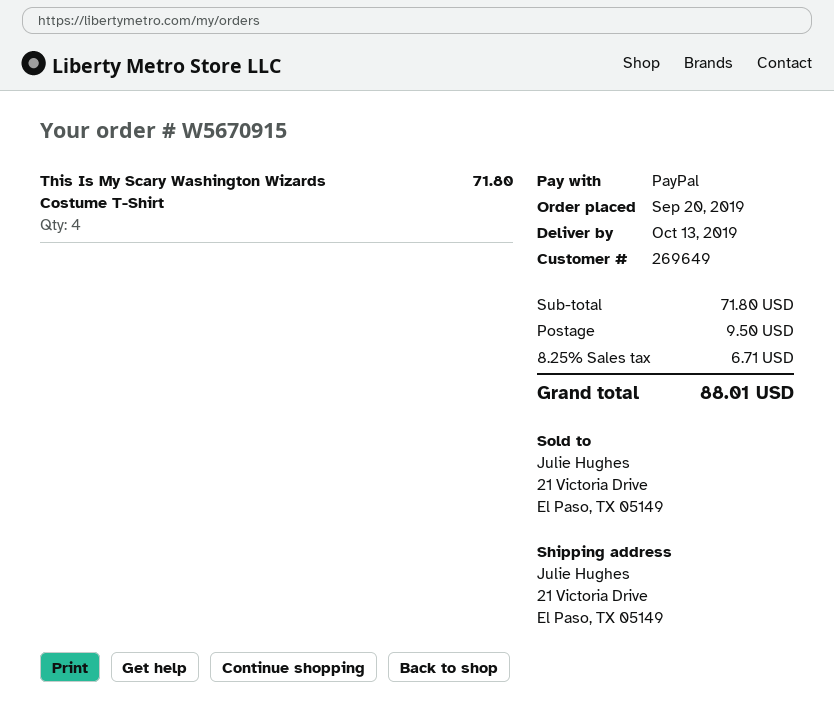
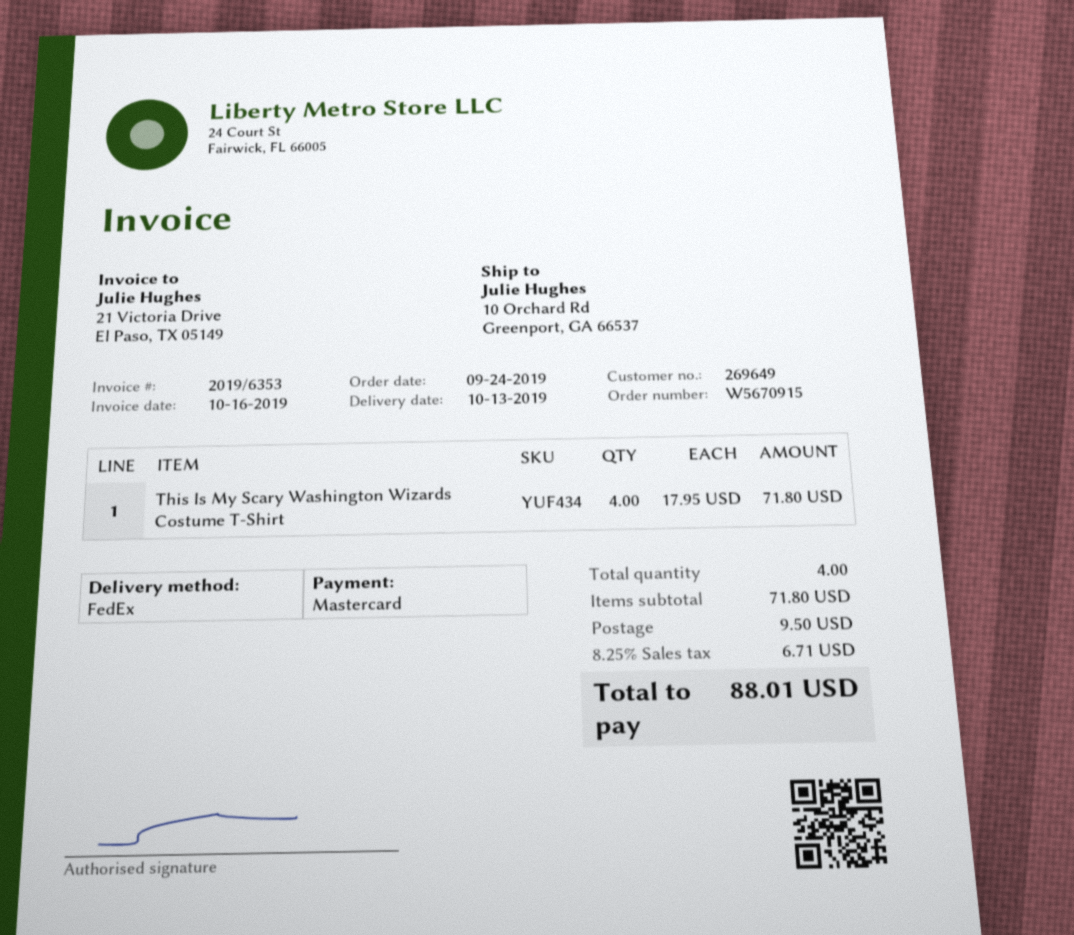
order date: 2019-09-20 -> 2019-09-24
payment method: PayPal -> Mastercard
ship to: 21 Victoria Drive, El Paso, TX 05149 -> 10 Orchard Rd, Greenport, GA 66537

